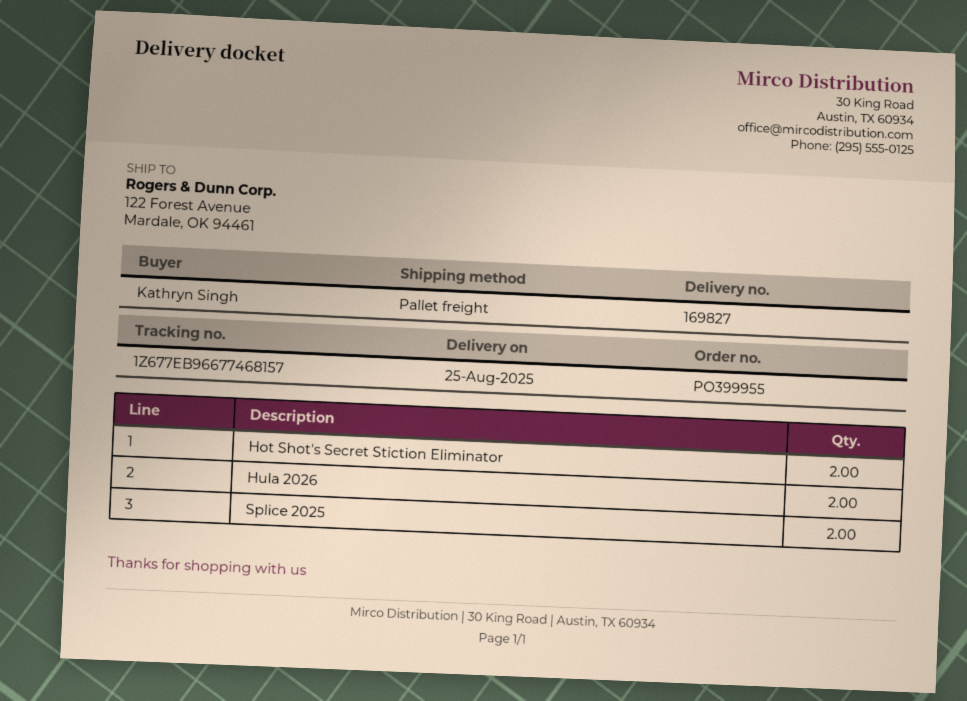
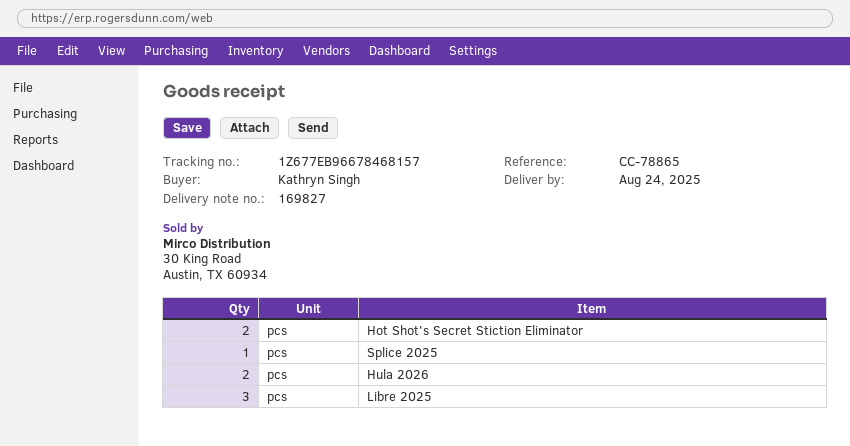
delivery date: 2025-08-25 -> 2025-08-24
tracking number: 1Z677EB96677468157 -> 1Z677EB96678468157
Splice 2025: 2 -> 1
Libre 2025: none -> 3

